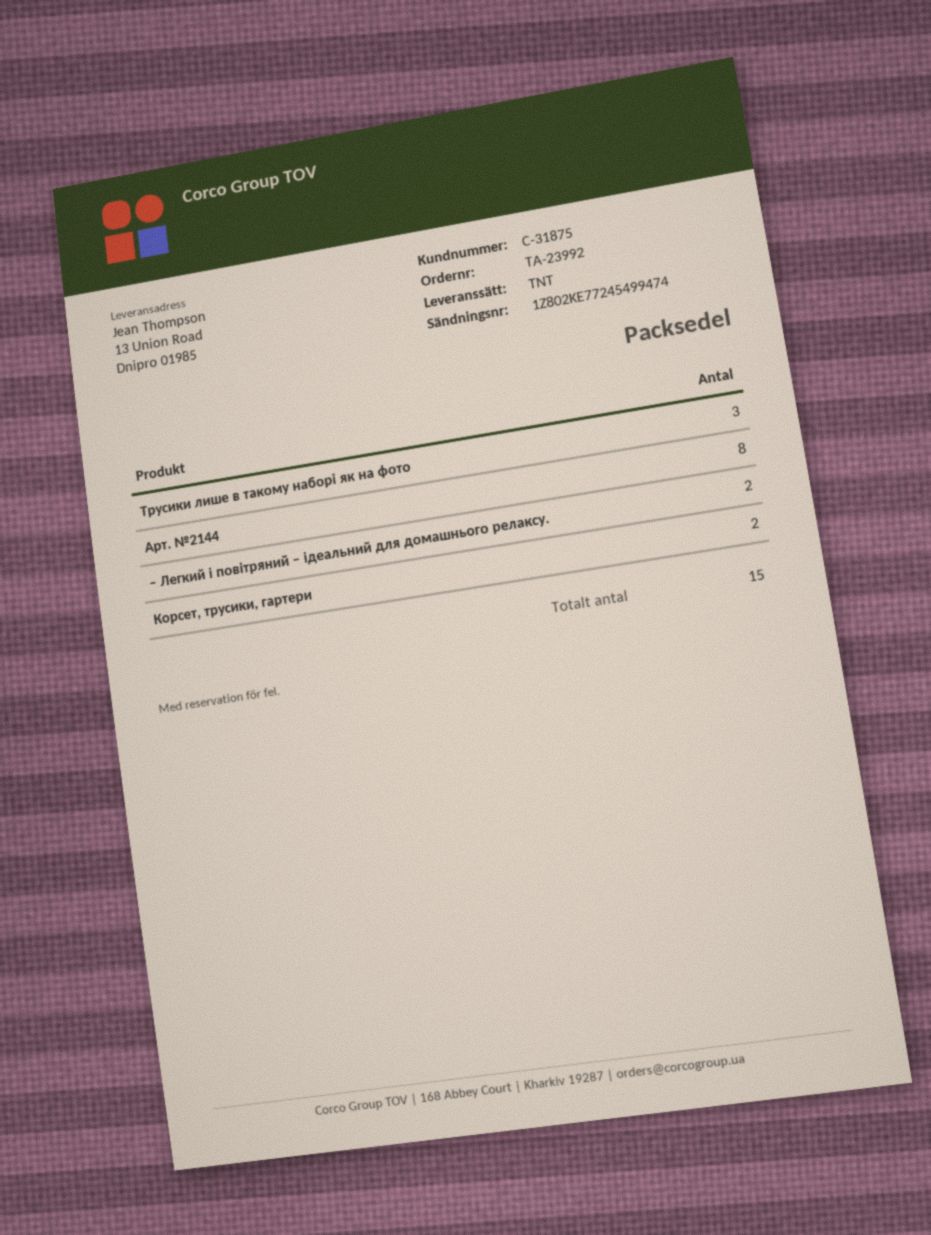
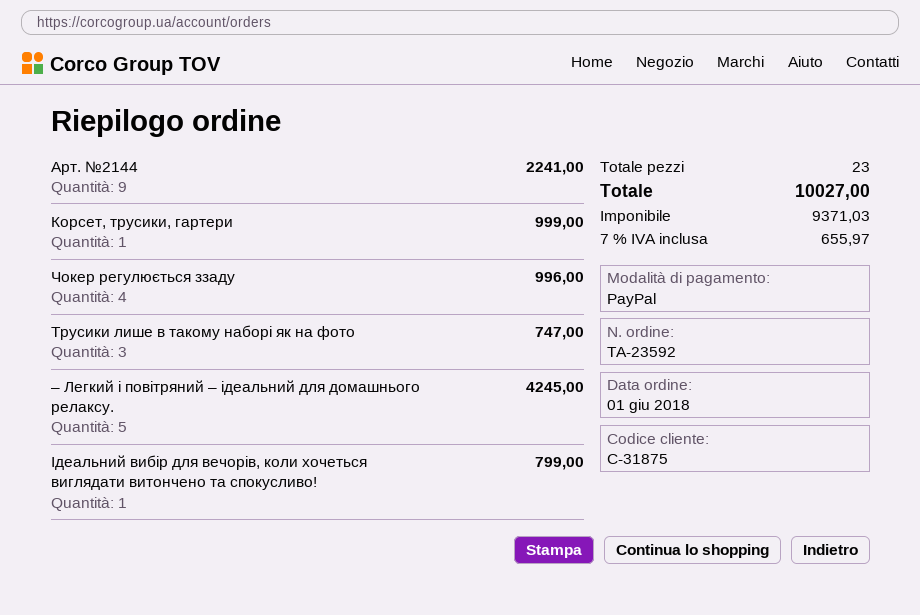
order number: TA-23992 -> TA-23592
Арт. №2144: 8 -> 9
– Легкий і повітряний – ідеальний для домашнього релаксу.: 2 -> 5
Корсет, трусики, гартери: 2 -> 1
Чокер регулюється ззаду: none -> 4
Ідеальний вибір для вечорів, коли хочеться виглядати витончено та спокусливо!: none -> 1
total quantity: 15 -> 23

